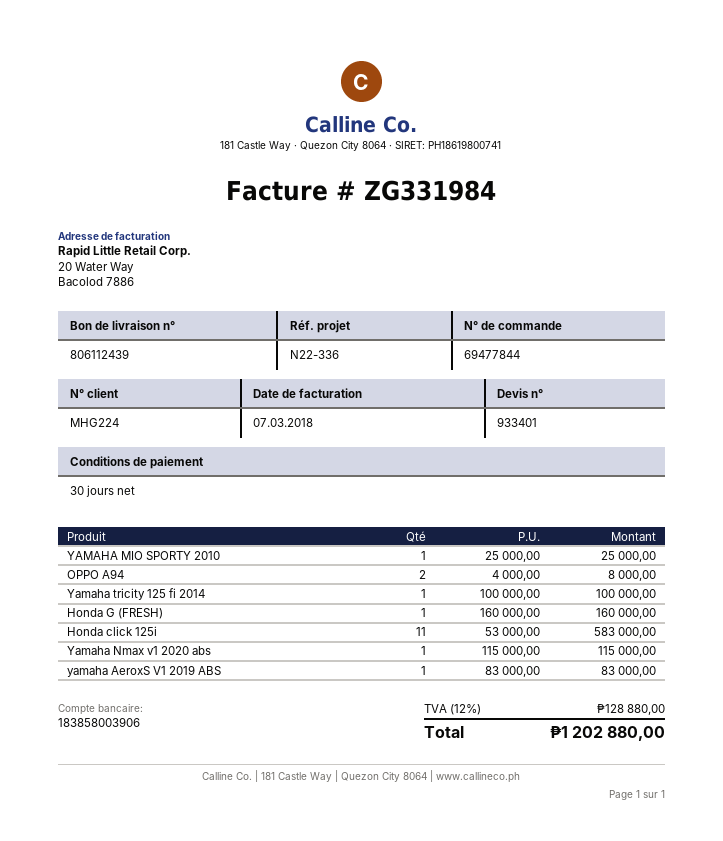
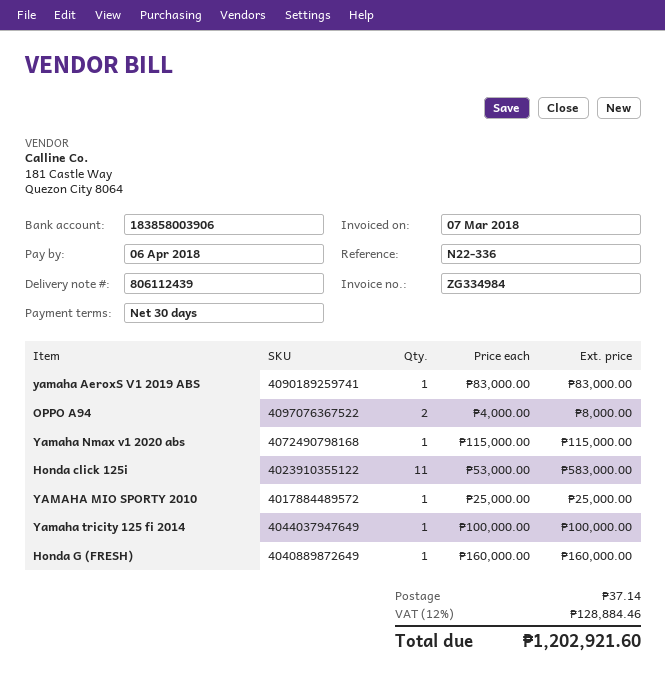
invoice number: ZG331984 -> ZG334984
shipping: none -> 37.14
tax: 12% = 128880.00 -> 12% = 128884.46
total: 1202880.00 -> 1202921.60

